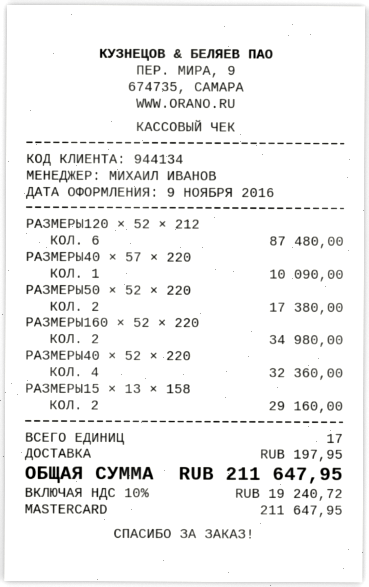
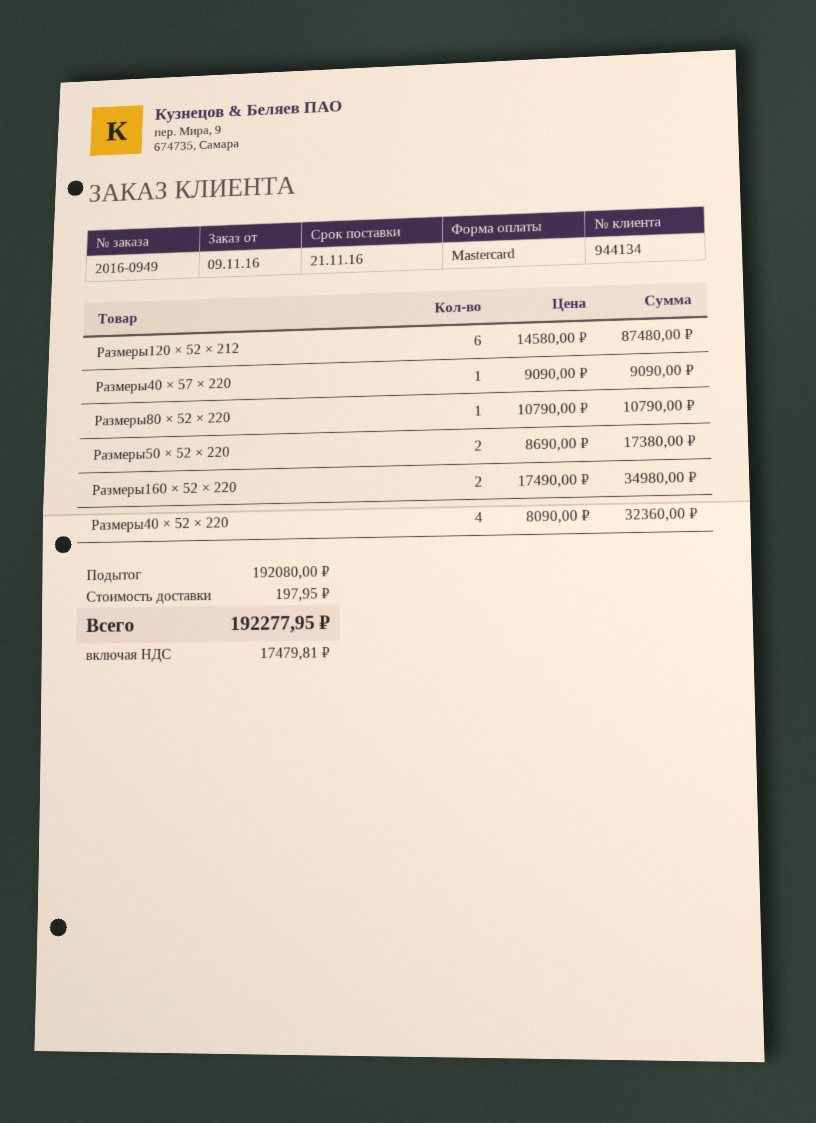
РАЗМЕРЫ40 × 57 × 220: 1 for 10090.00 -> 1 for 9090.00
РАЗМЕРЫ15 × 13 × 158: 2 for 29160.00 -> none
Размеры80 × 52 × 220: none -> 1 for 10790.00
tax: 19240.72 -> 17479.81
total: 211647.95 -> 192277.95

